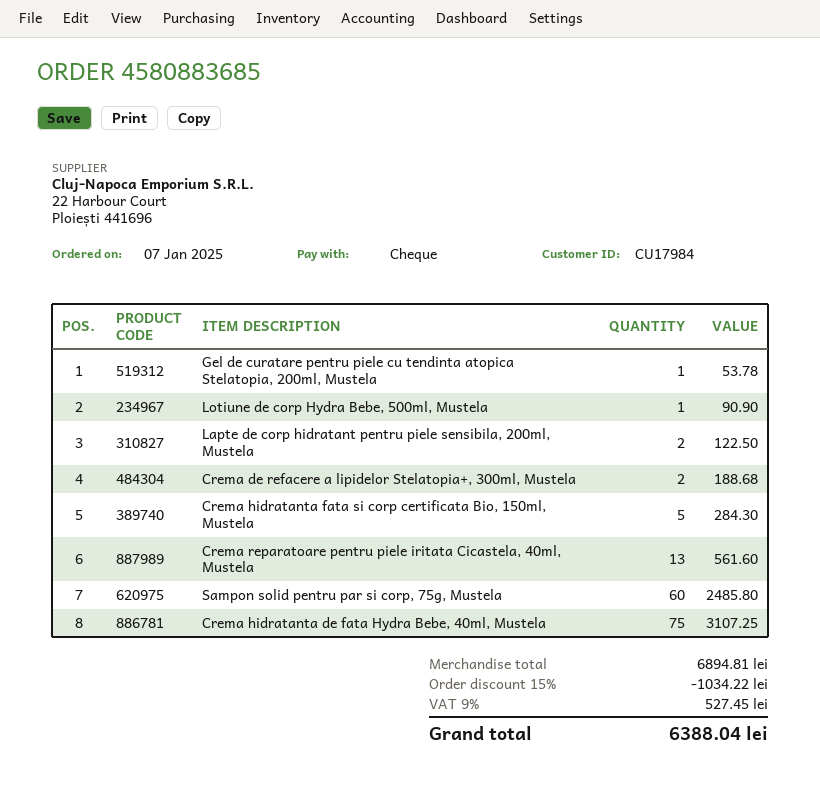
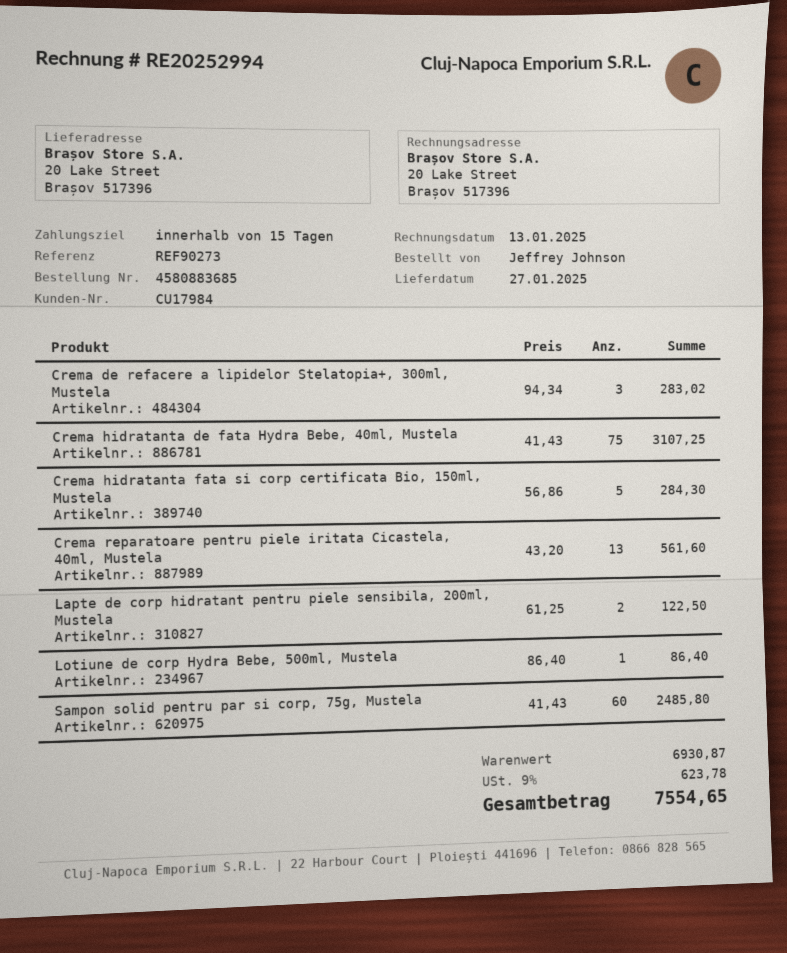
Gel de curatare pentru piele cu tendinta atopica Stelatopia, 200ml, Mustela: 1 for 53.78 -> none
Lotiune de corp Hydra Bebe, 500ml, Mustela: 1 for 90.90 -> 1 for 86.40
Crema de refacere a lipidelor Stelatopia+, 300ml, Mustela: 2 for 188.68 -> 3 for 283.02
subtotal: 6894.81 -> 6930.87
discount: 15% = 1034.22 -> none
tax: 9% = 527.45 -> 9% = 623.78
total: 6388.04 -> 7554.65

